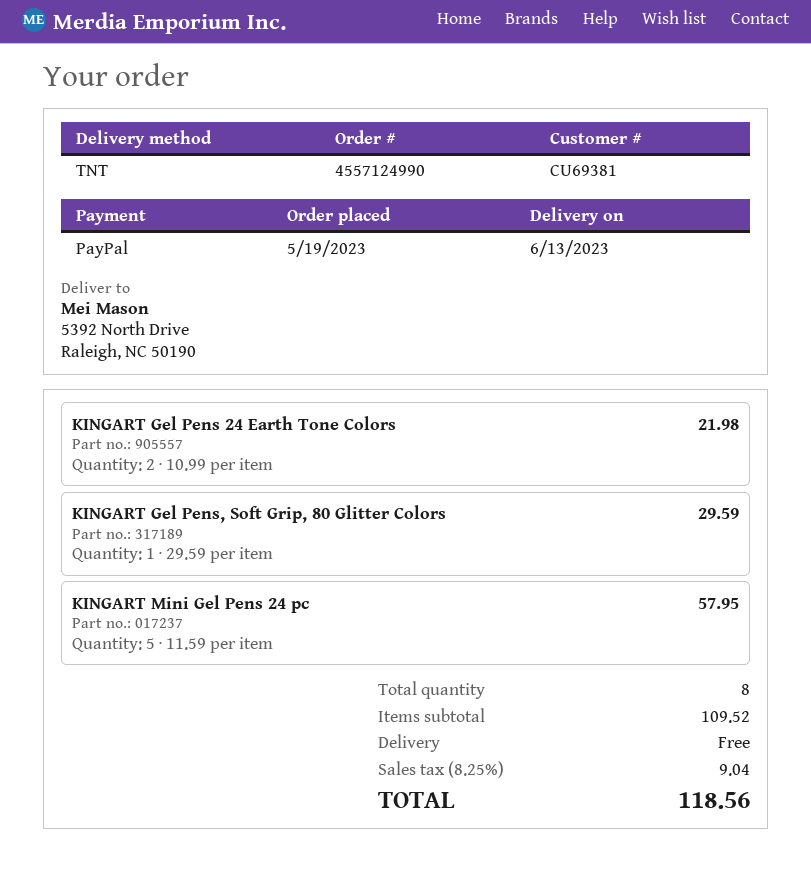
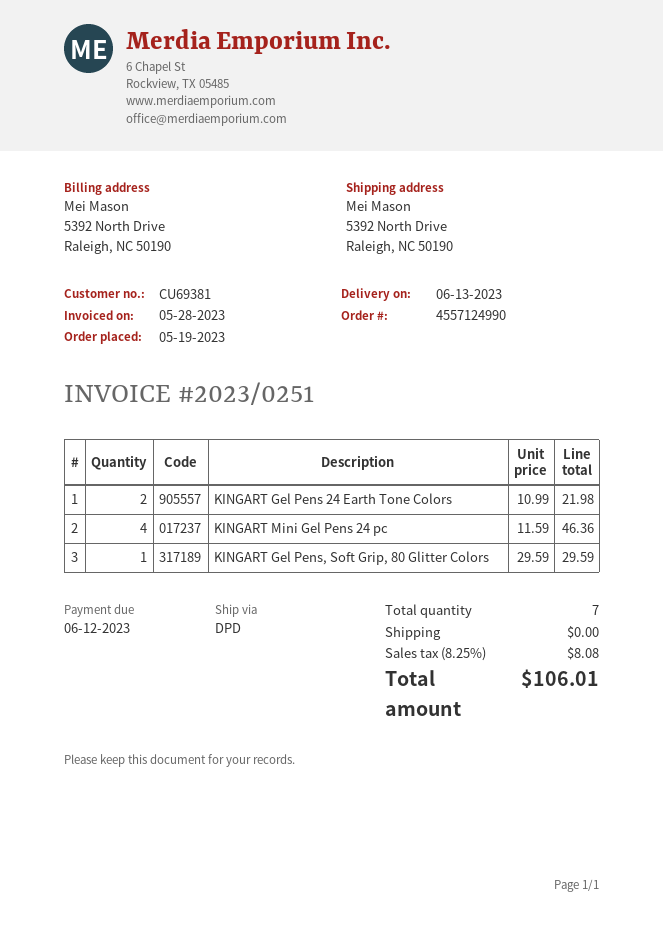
shipping method: TNT -> DPD
KINGART Mini Gel Pens 24 pc: 5 x 11.59 = 57.95 -> 4 x 11.59 = 46.36
total quantity: 8 -> 7
tax: 8.25% = 9.04 -> 8.25% = 8.08
total: 118.56 -> 106.01

